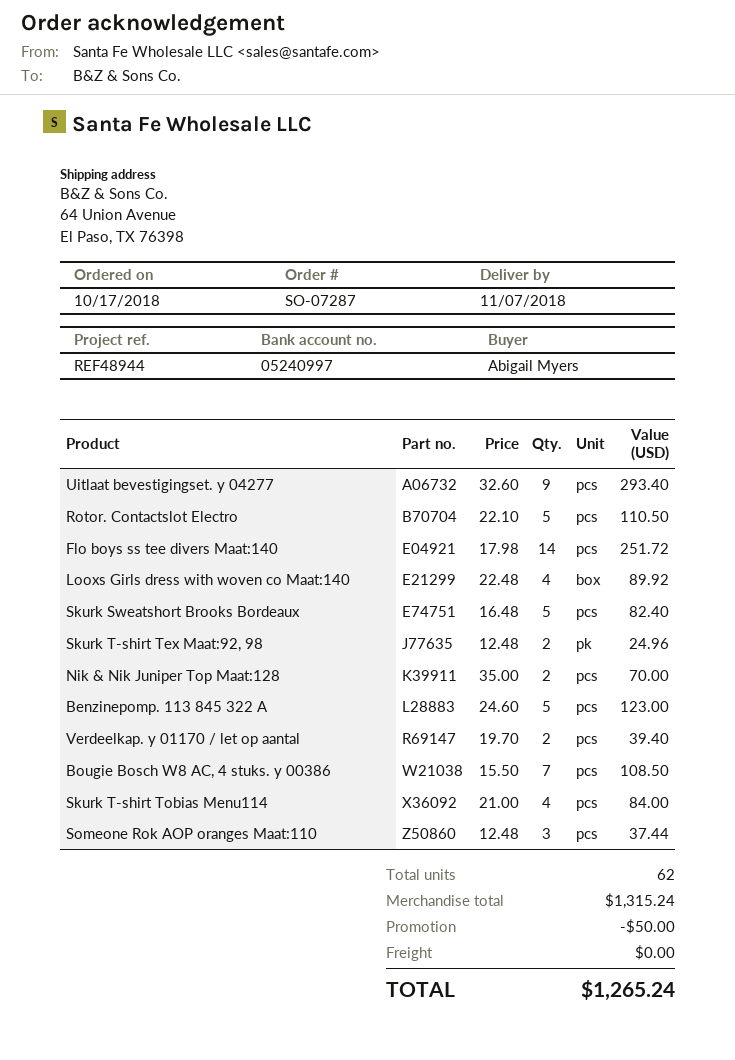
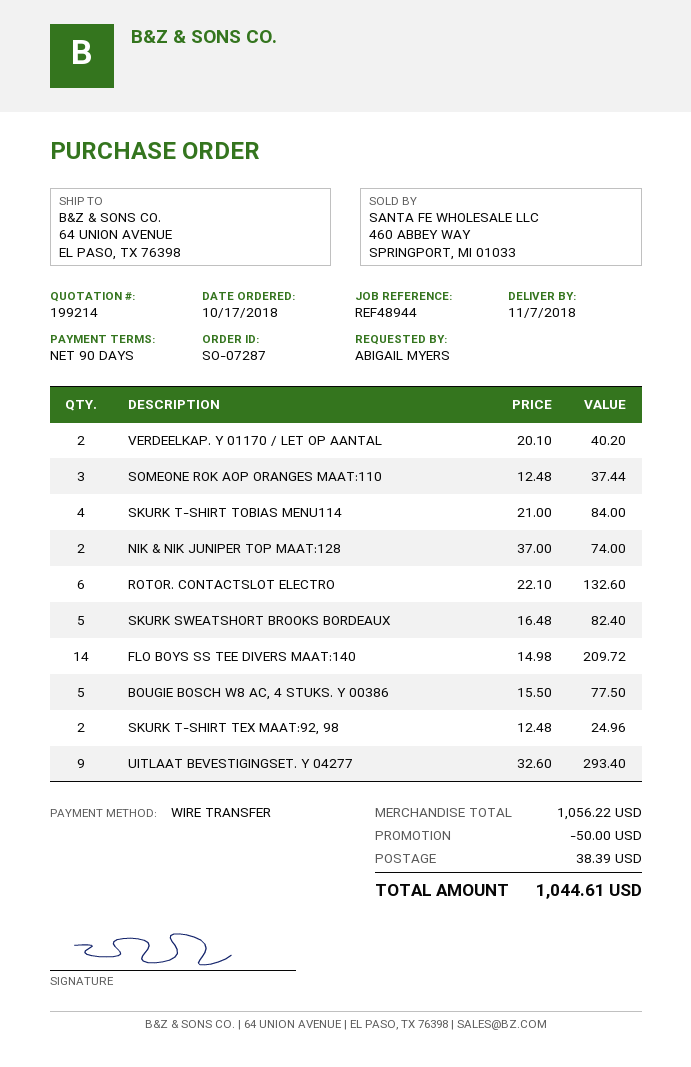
Rotor. Contactslot Electro: 5 x 22.10 = 110.50 -> 6 x 22.10 = 132.60
Flo boys ss tee divers Maat:140: 14 x 17.98 = 251.72 -> 14 x 14.98 = 209.72
Looxs Girls dress with woven co Maat:140: 4 x 22.48 = 89.92 -> none
Nik & Nik Juniper Top Maat:128: 2 x 35.00 = 70.00 -> 2 x 37.00 = 74.00
Benzinepomp. 113 845 322 A: 5 x 24.60 = 123.00 -> none
Verdeelkap. y 01170 / let op aantal: 2 x 19.70 = 39.40 -> 2 x 20.10 = 40.20
Bougie Bosch W8 AC, 4 stuks. y 00386: 7 x 15.50 = 108.50 -> 5 x 15.50 = 77.50
subtotal: 1315.24 -> 1056.22
shipping: 0.00 -> 38.39
total: 1265.24 -> 1044.61

